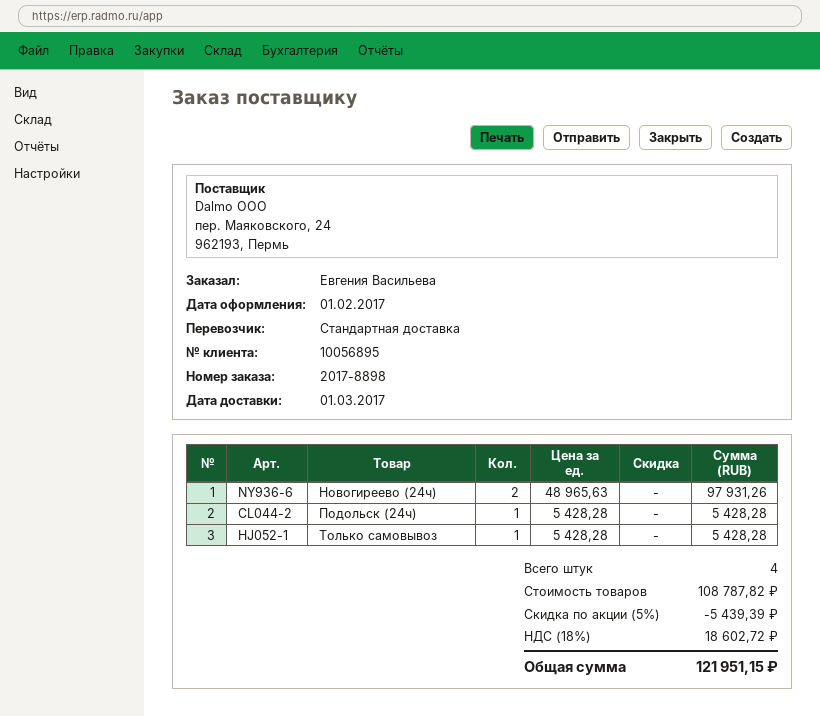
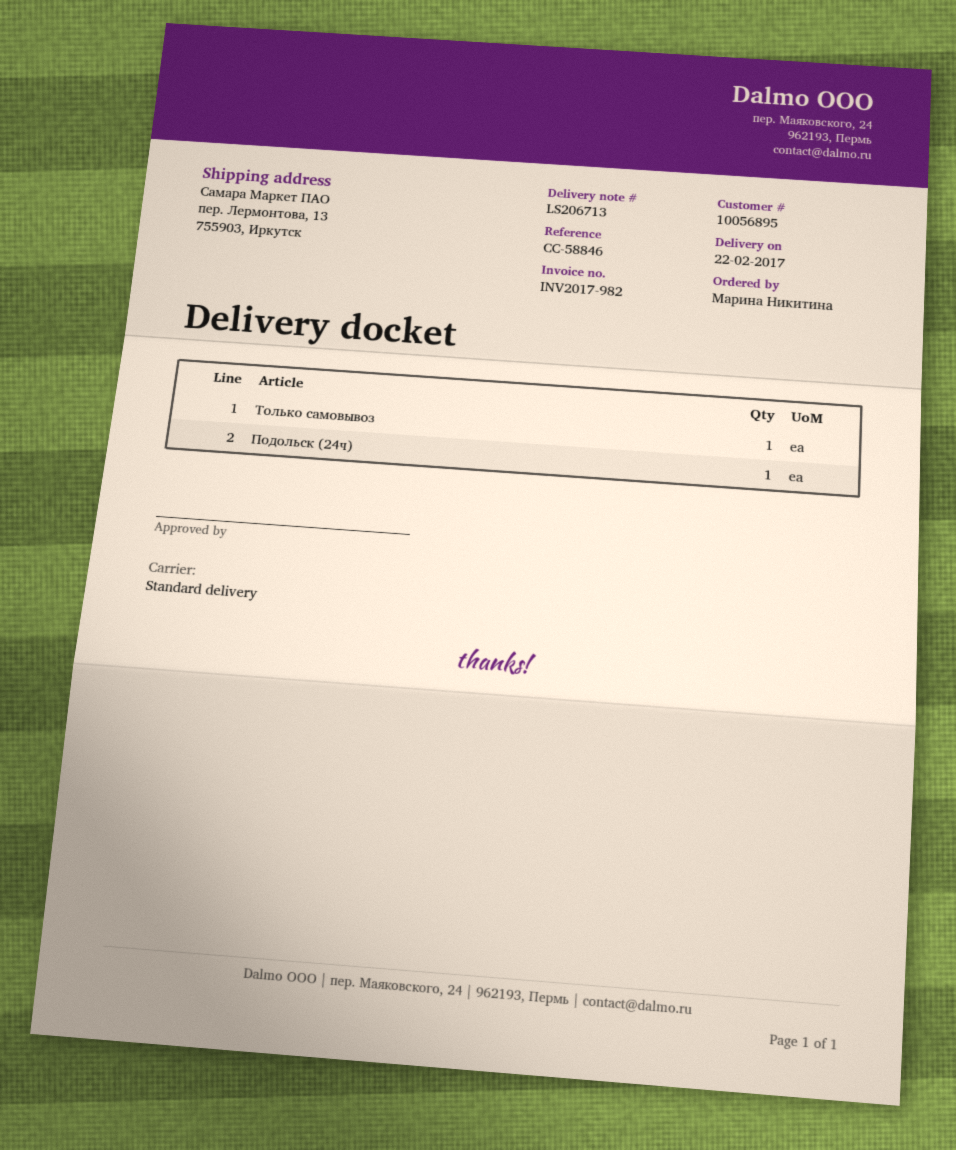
delivery date: 2017-03-01 -> 2017-02-22
ordered by: Евгения Васильева -> Марина Никитина
Новогиреево (24ч): 2 -> none

